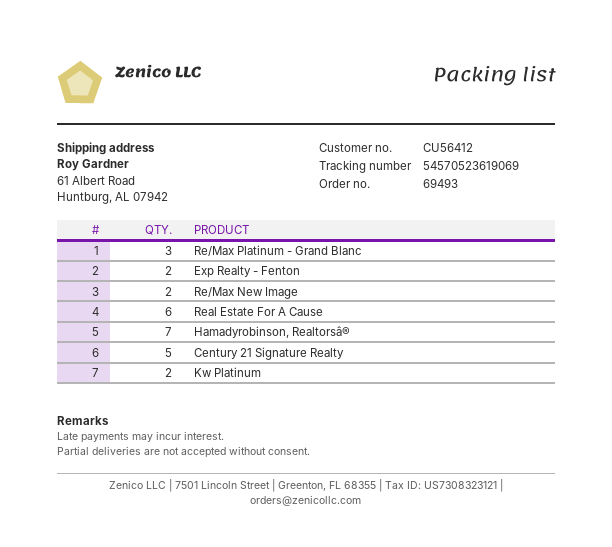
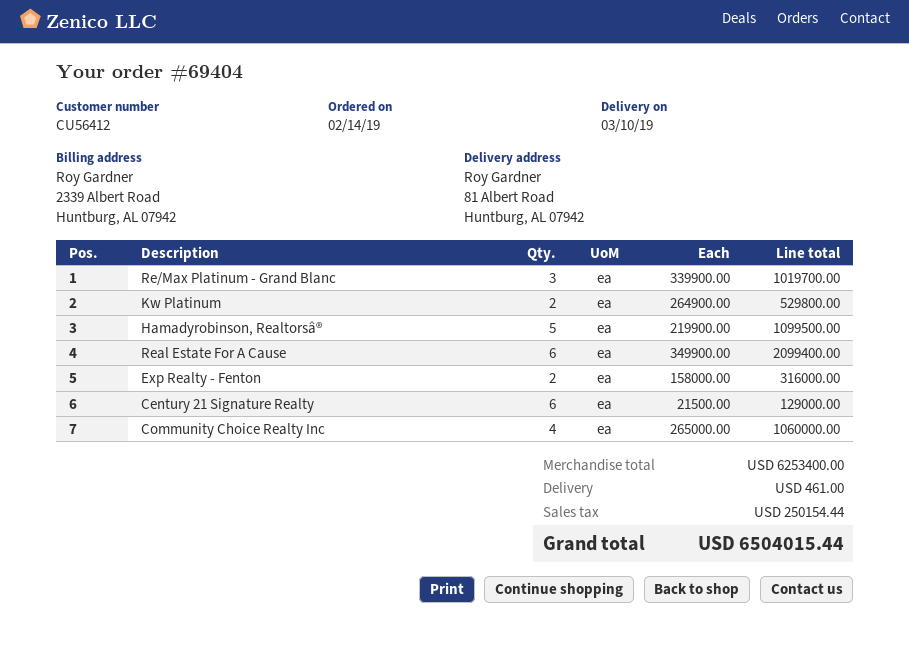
order number: 69493 -> 69404
ship to: 61 Albert Road, Huntburg, AL 07942 -> 81 Albert Road, Huntburg, AL 07942
Re/Max New Image: 2 -> none
Hamadyrobinson, Realtorsâ®: 7 -> 5
Century 21 Signature Realty: 5 -> 6
Community Choice Realty Inc: none -> 4

